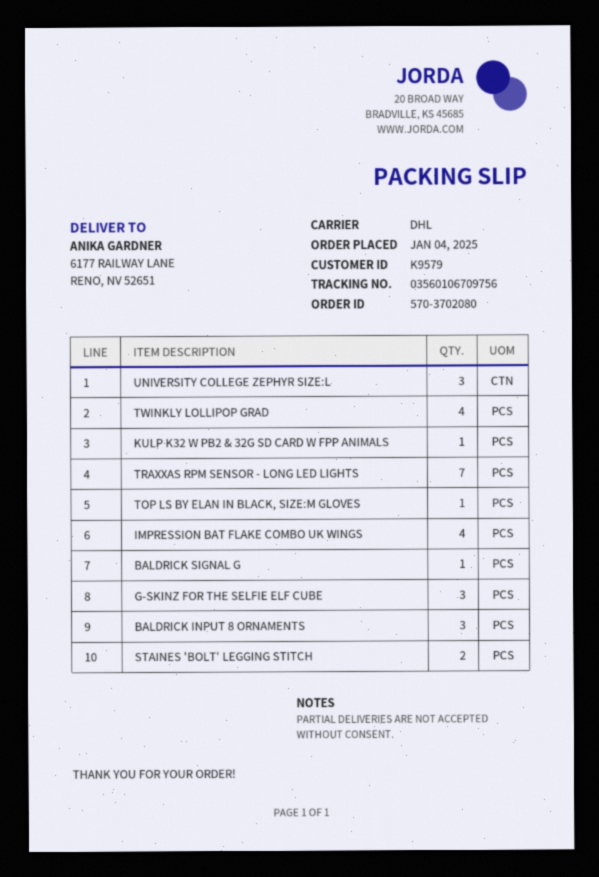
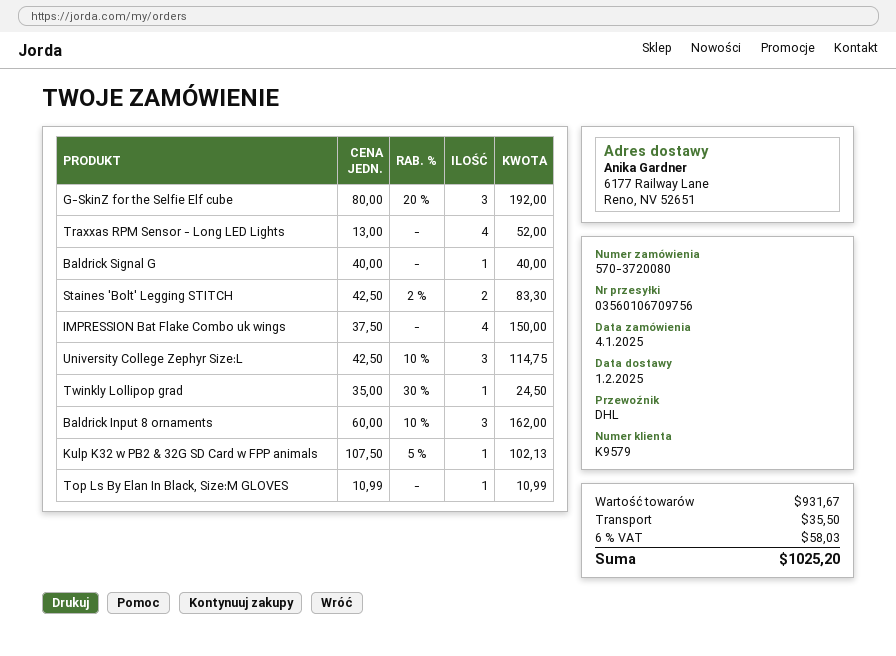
order number: 570-3702080 -> 570-3720080
TWINKLY LOLLIPOP GRAD: 4 -> 1
TRAXXAS RPM SENSOR - LONG LED LIGHTS: 7 -> 4

